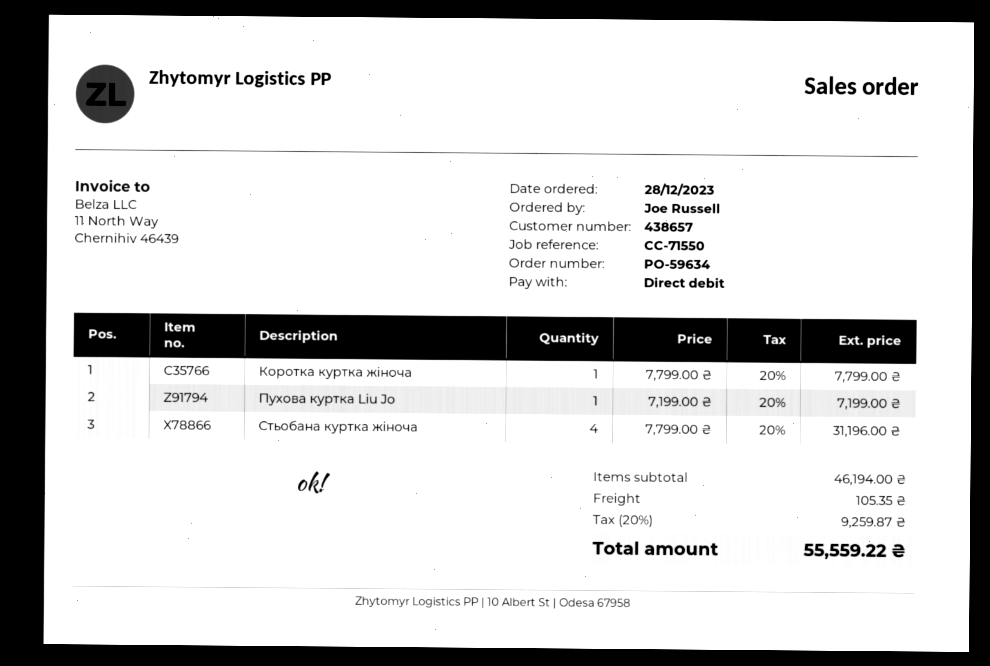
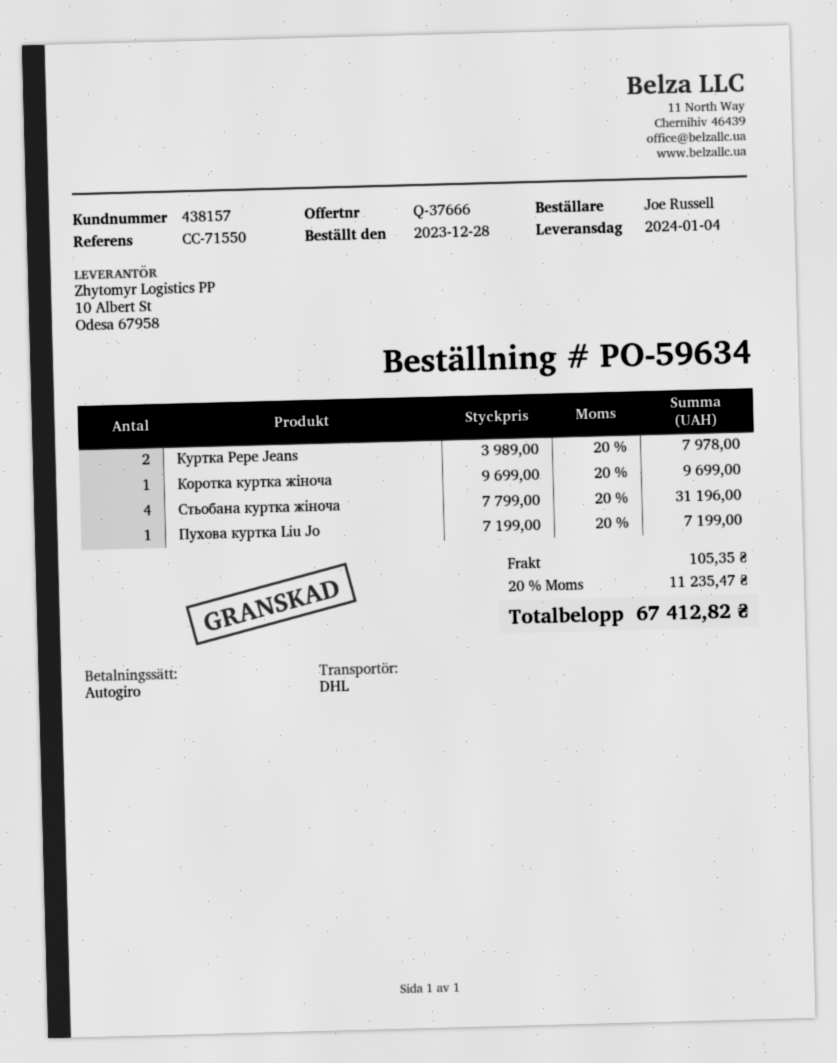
customer number: 438657 -> 438157
Коротка куртка жіноча: 1 x 7799.00 = 7799.00 -> 1 x 9699.00 = 9699.00
Куртка Pepe Jeans: none -> 2 x 3989.00 = 7978.00
tax: 20% = 9259.87 -> 20% = 11235.47
total: 55559.22 -> 67412.82

